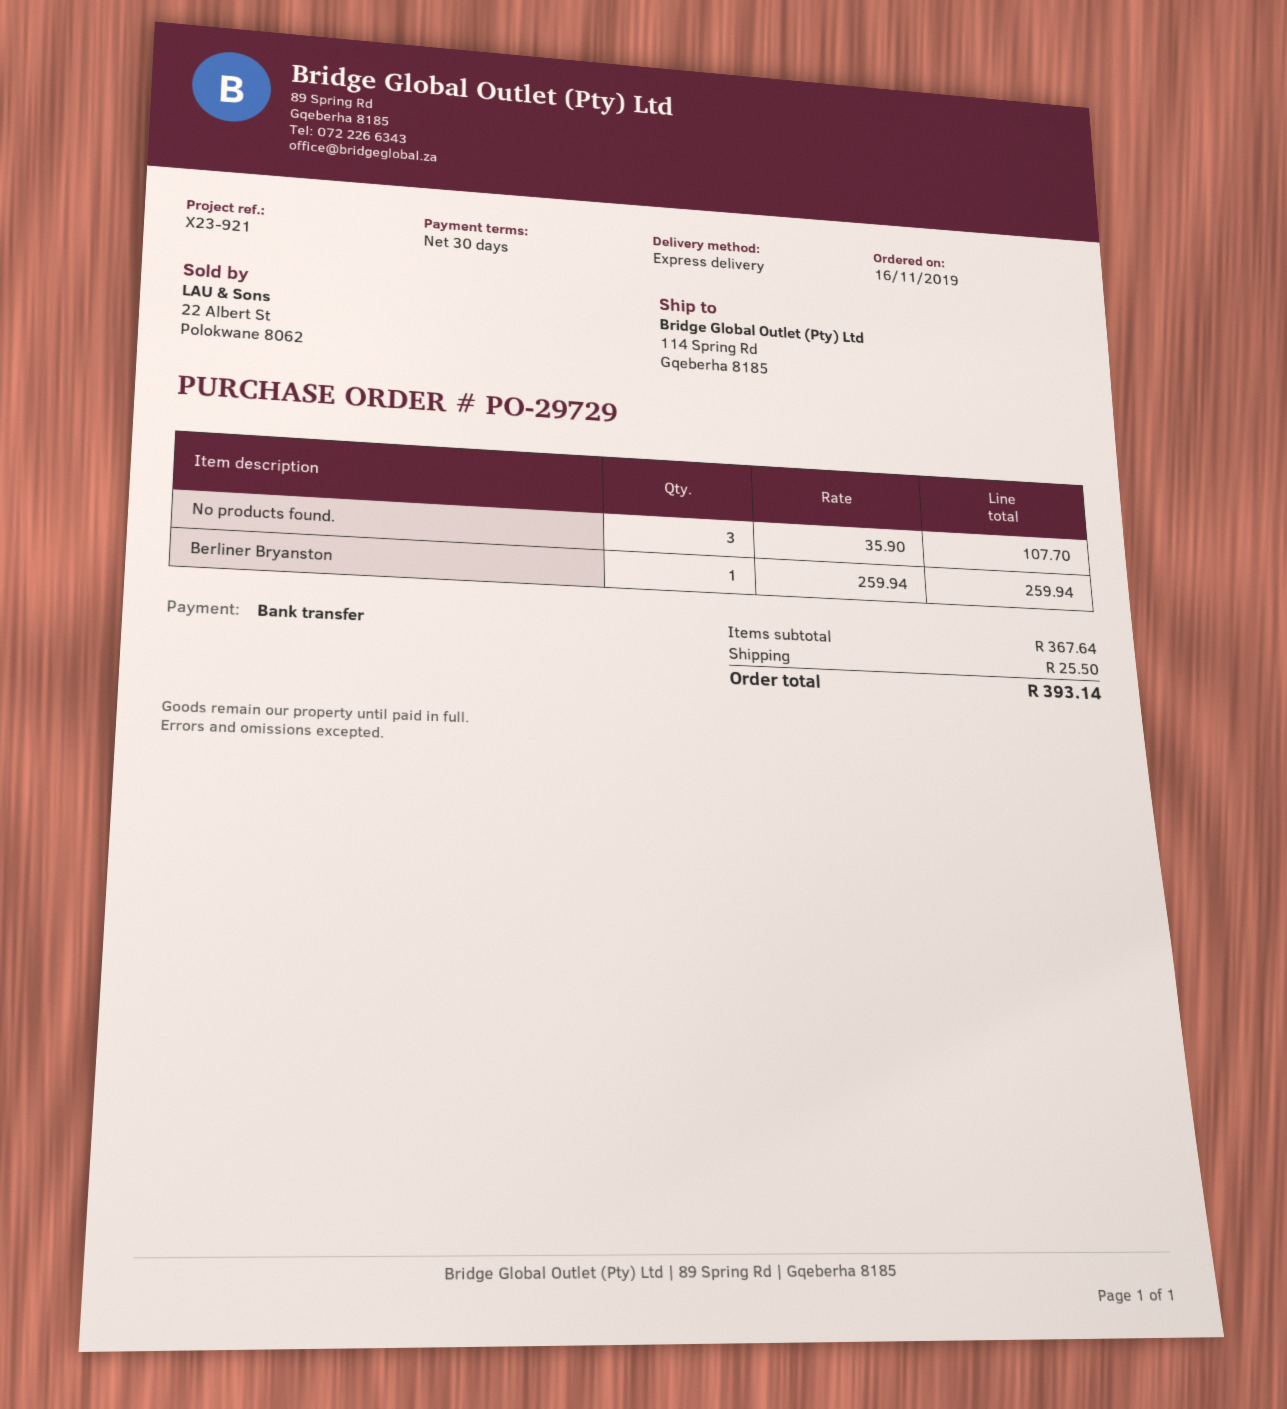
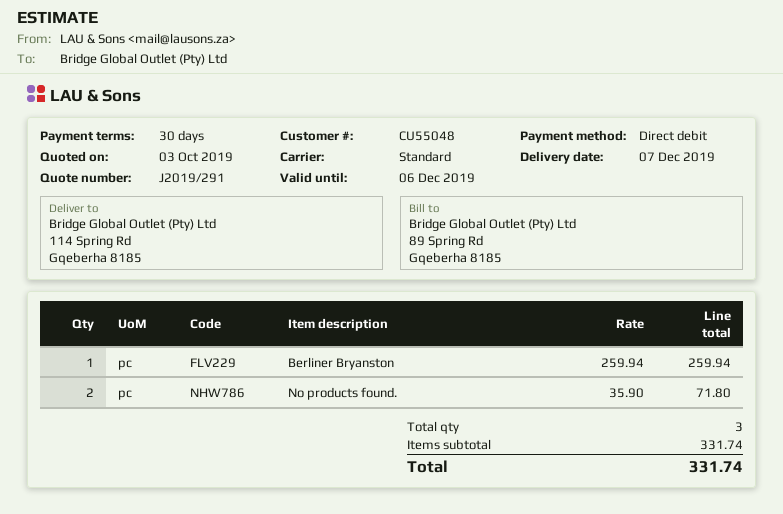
payment method: bank transfer -> direct debit
shipping method: express -> standard
No products found.: 3 x 35.90 = 107.70 -> 2 x 35.90 = 71.80
subtotal: 367.64 -> 331.74
shipping: 25.50 -> none
total: 393.14 -> 331.74

